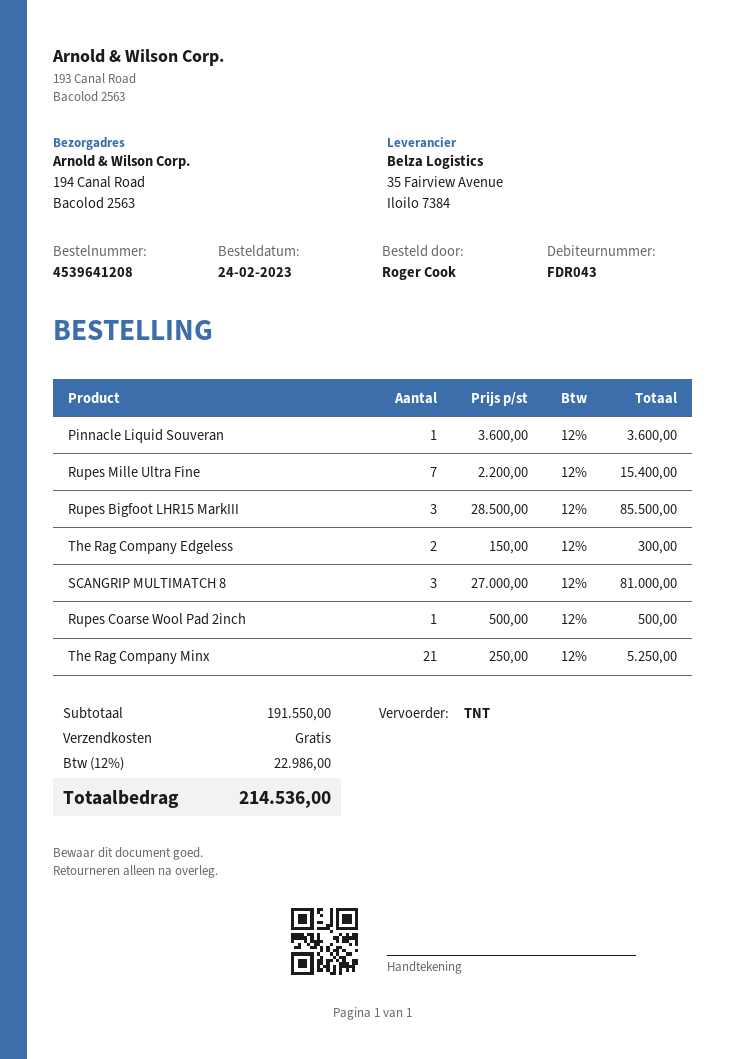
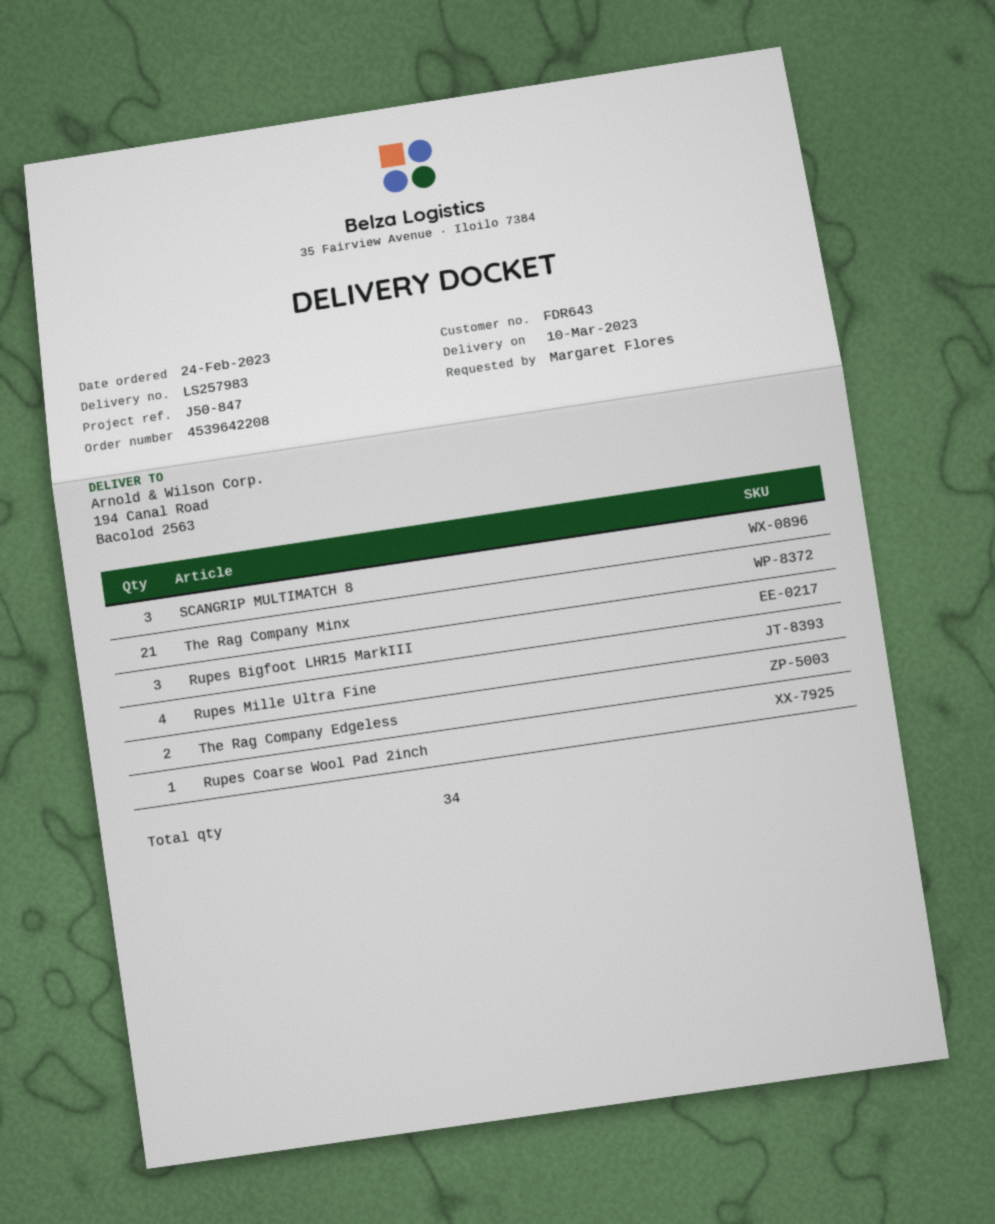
order number: 4539641208 -> 4539642208
customer number: FDR043 -> FDR643
ordered by: Roger Cook -> Margaret Flores
Pinnacle Liquid Souveran: 1 -> none
Rupes Mille Ultra Fine: 7 -> 4

